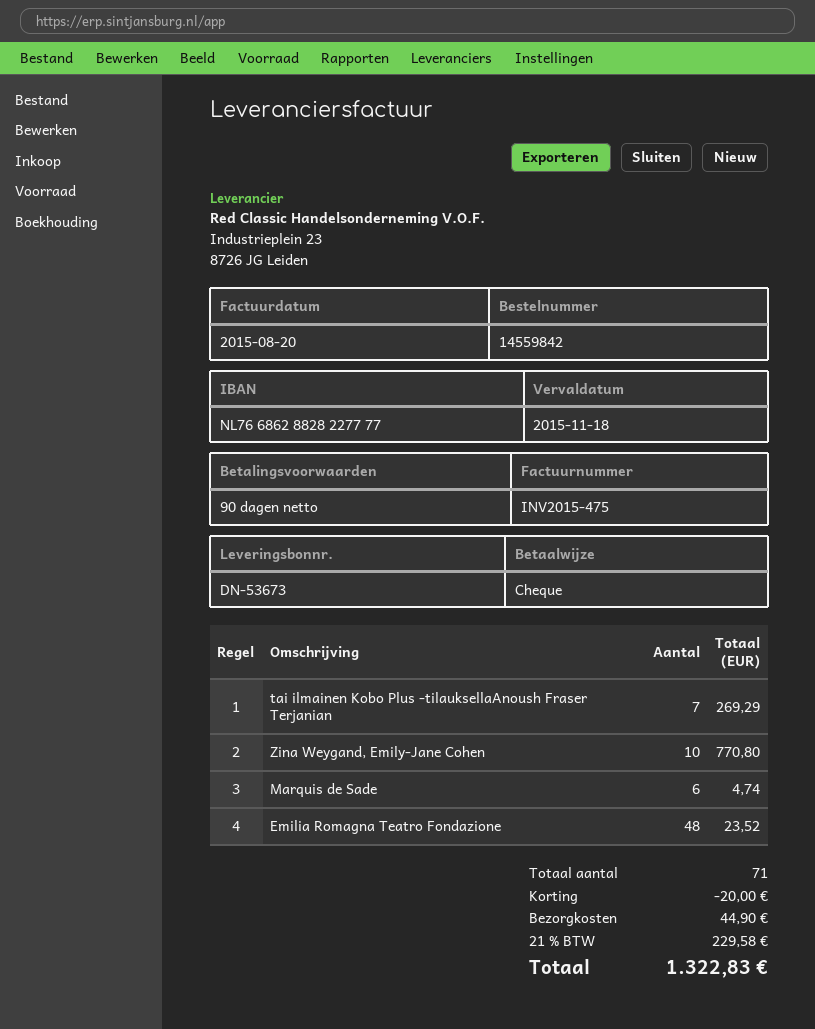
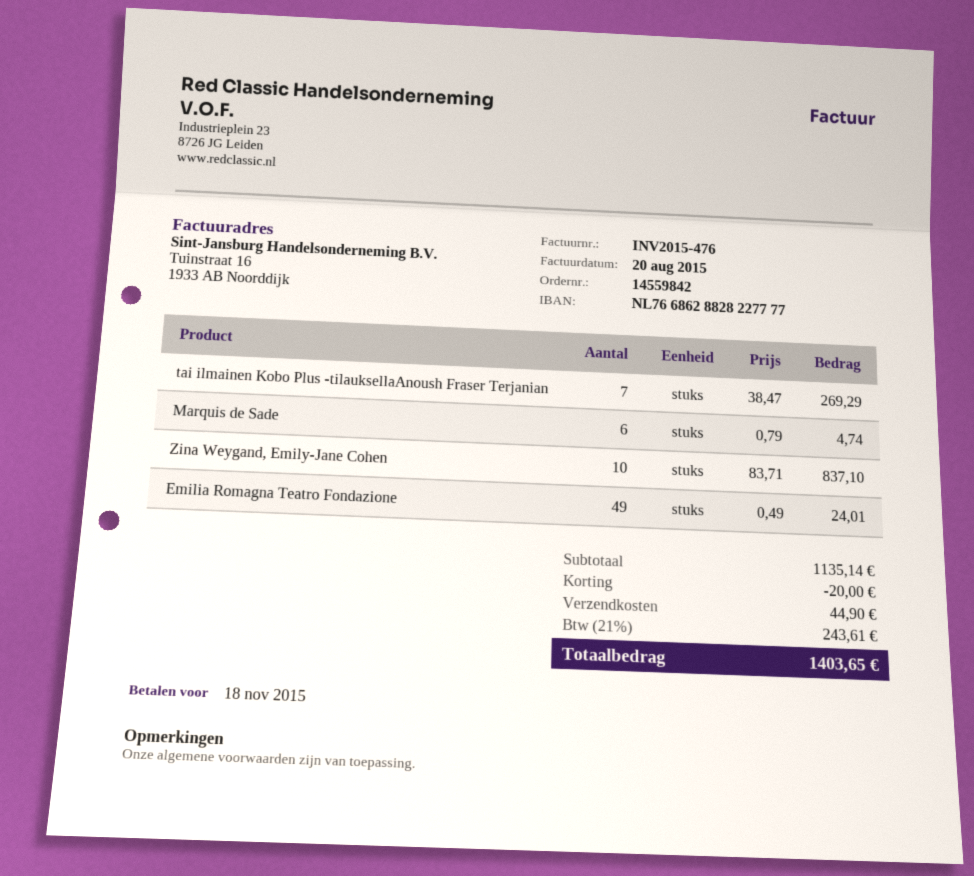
invoice number: INV2015-475 -> INV2015-476
Zina Weygand, Emily-Jane Cohen: 10 for 770.80 -> 10 for 837.10
Emilia Romagna Teatro Fondazione: 48 for 23.52 -> 49 for 24.01
tax: 21% = 229.58 -> 21% = 243.61
total: 1322.83 -> 1403.65

